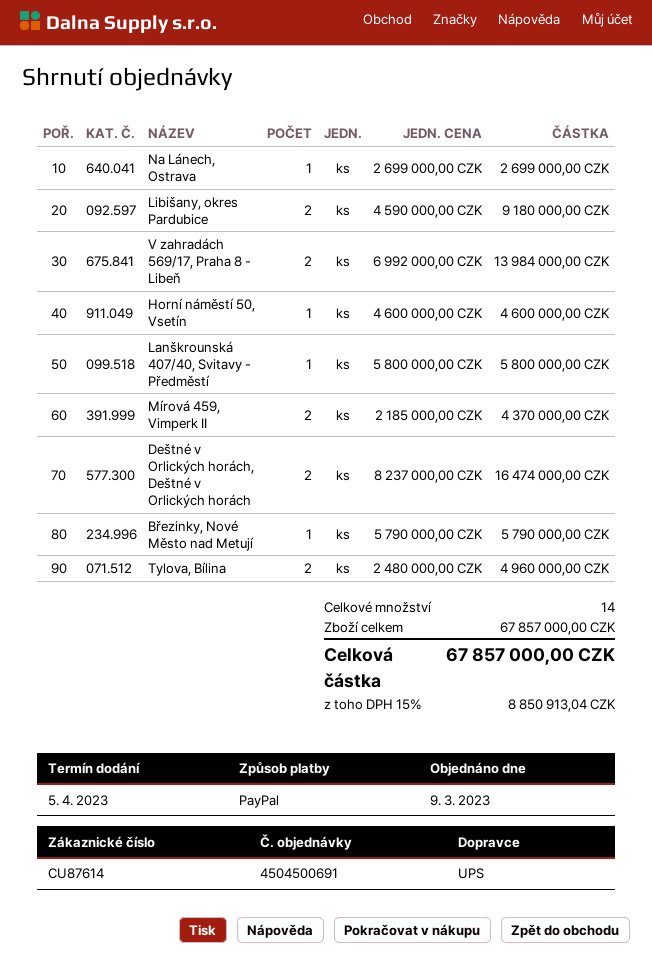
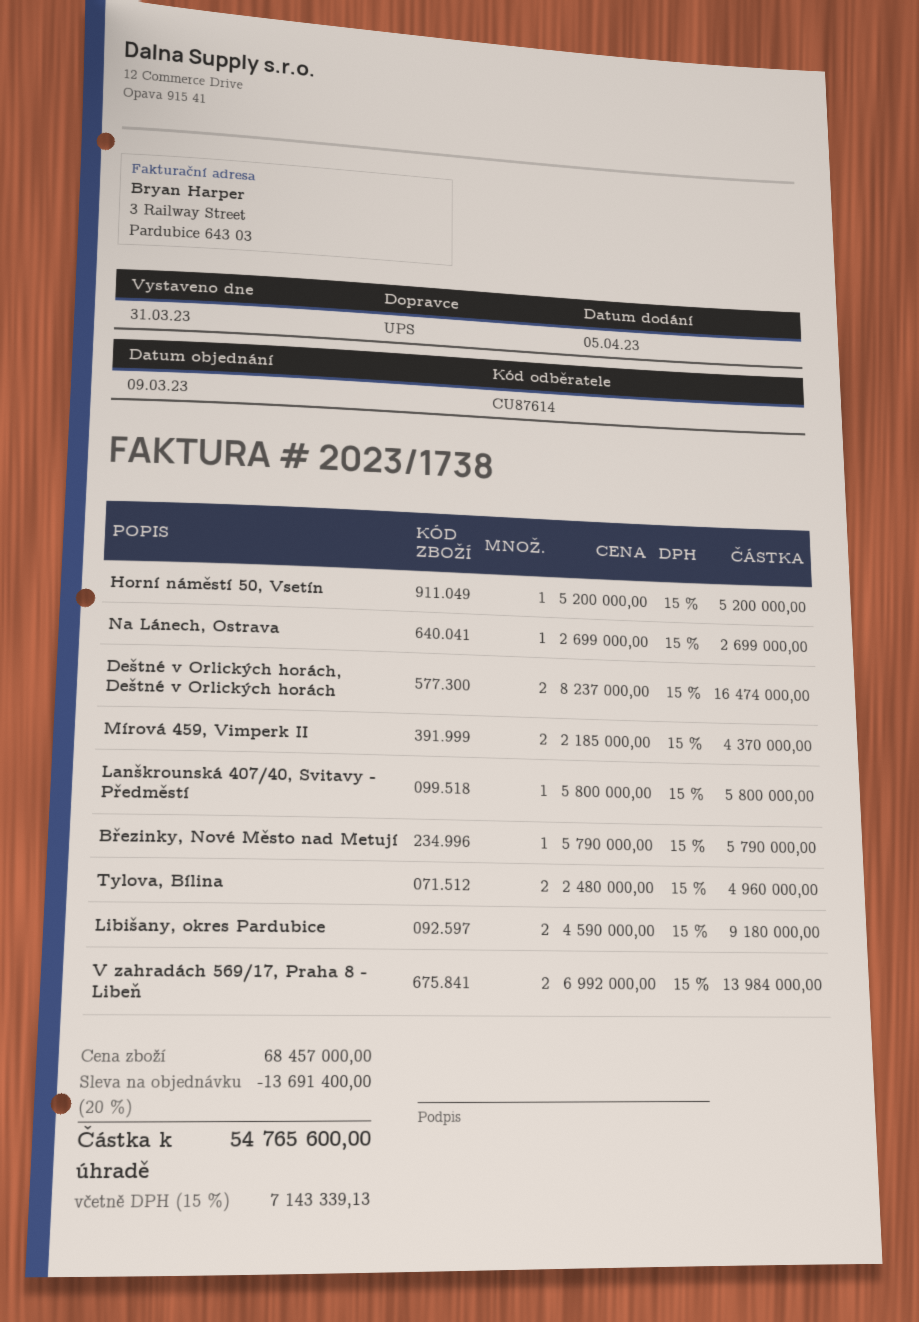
Horní náměstí 50, Vsetín: 1 x 4600000.00 = 4600000.00 -> 1 x 5200000.00 = 5200000.00
subtotal: 67857000.00 -> 68457000.00
discount: none -> 20% = 13691400.00
tax: 15% = 8850913.04 -> 15% = 7143339.13
total: 67857000.00 -> 54765600.00

